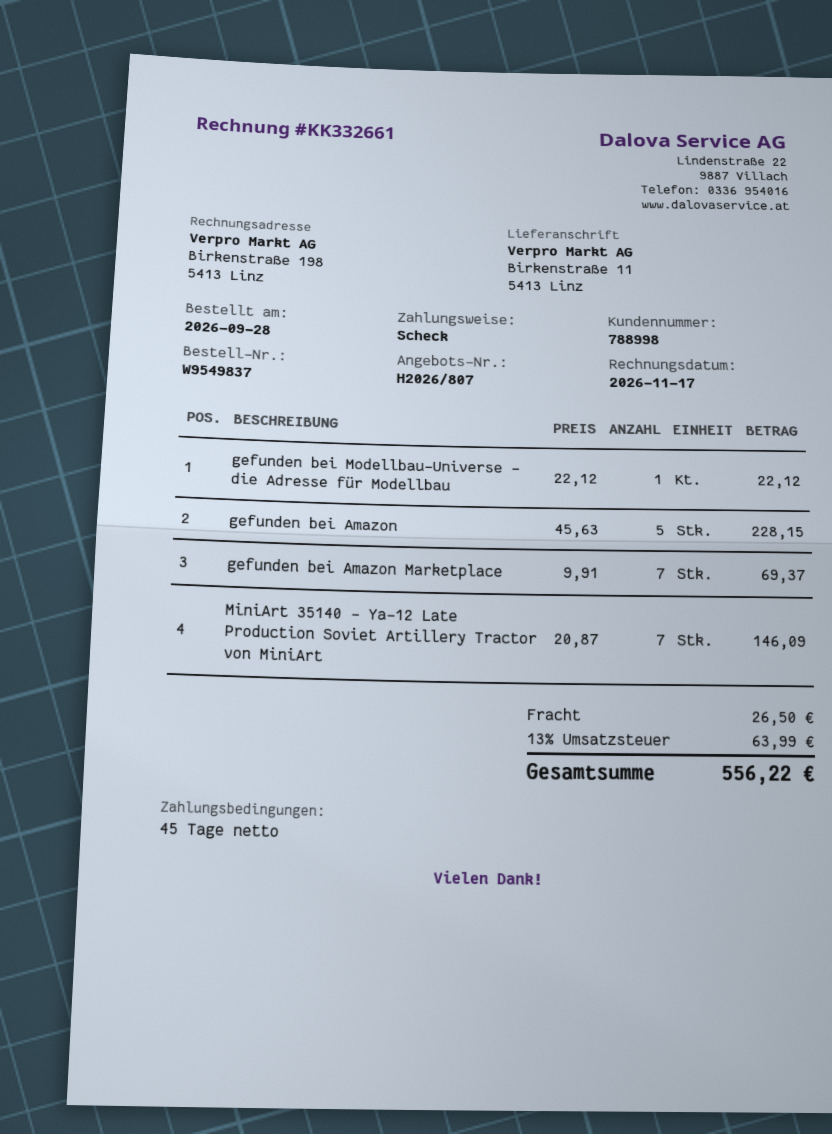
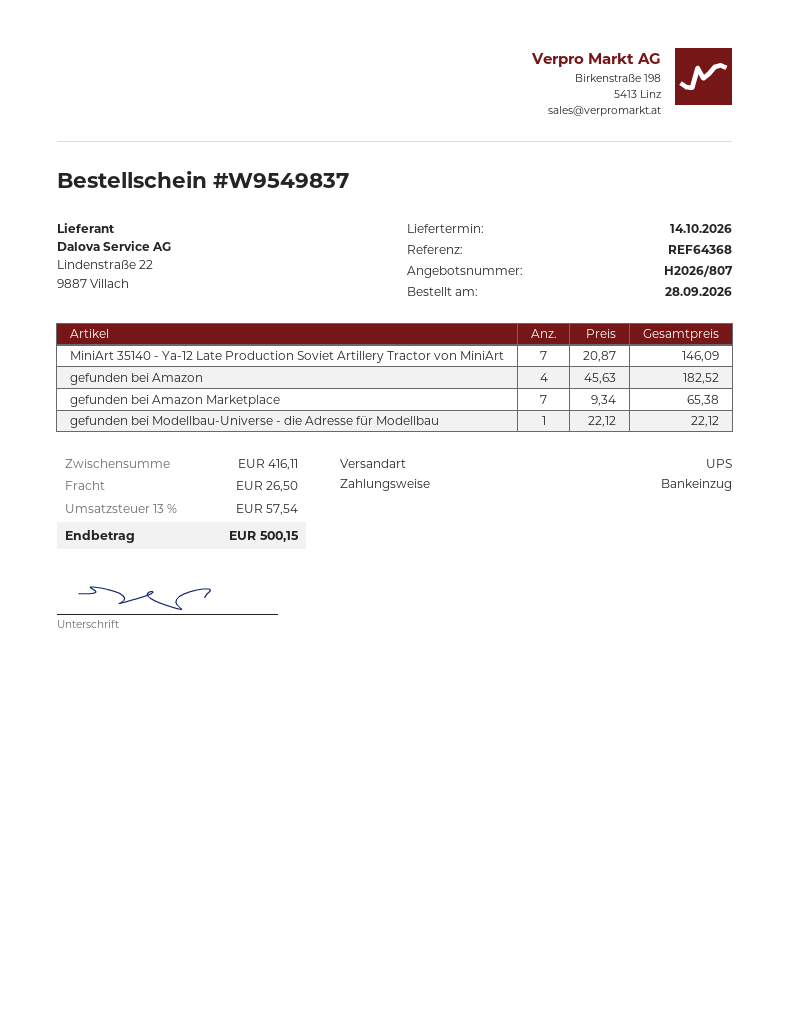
payment method: cheque -> direct debit
gefunden bei Amazon: 5 x 45.63 = 228.15 -> 4 x 45.63 = 182.52
gefunden bei Amazon Marketplace: 7 x 9.91 = 69.37 -> 7 x 9.34 = 65.38
tax: 13% = 63.99 -> 13% = 57.54
total: 556.22 -> 500.15

